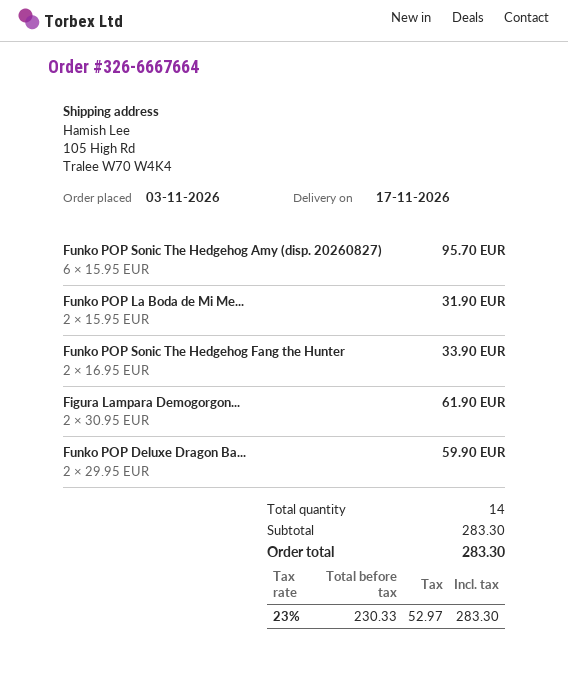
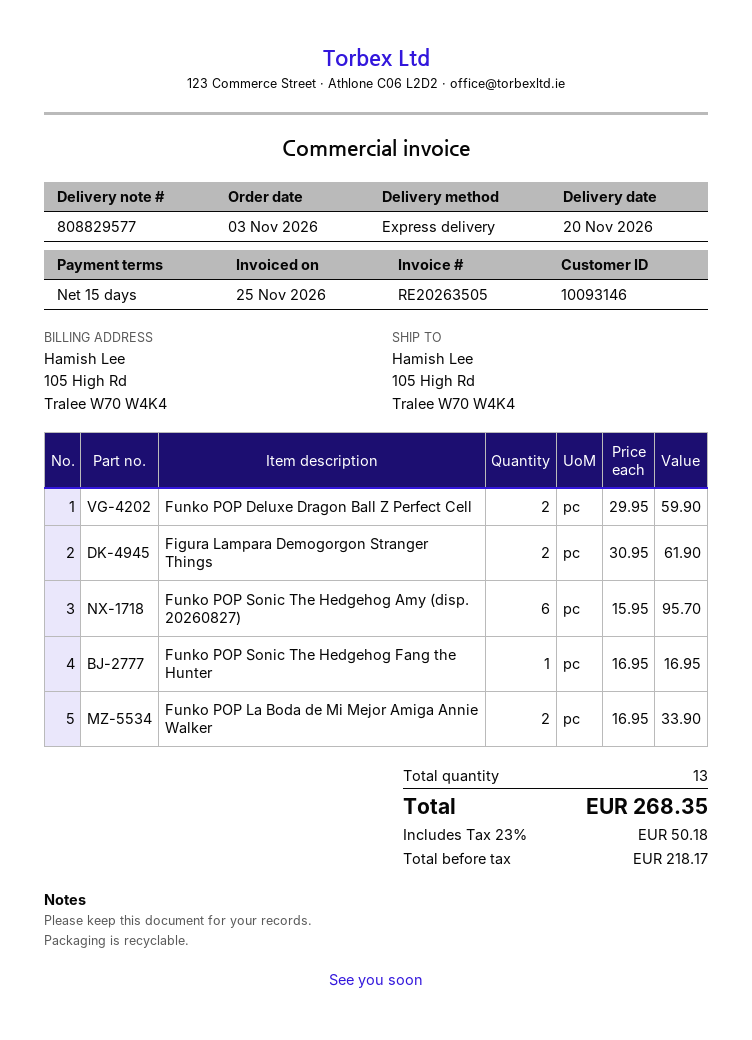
delivery date: 2026-11-17 -> 2026-11-20
Funko POP La Boda de Mi Me...: 2 x 15.95 = 31.90 -> 2 x 16.95 = 33.90
Funko POP Sonic The Hedgehog Fang the Hunter: 2 x 16.95 = 33.90 -> 1 x 16.95 = 16.95
total quantity: 14 -> 13
net: 230.33 -> 218.17
tax: 23% = 52.97 -> 23% = 50.18
total: 283.30 -> 268.35

